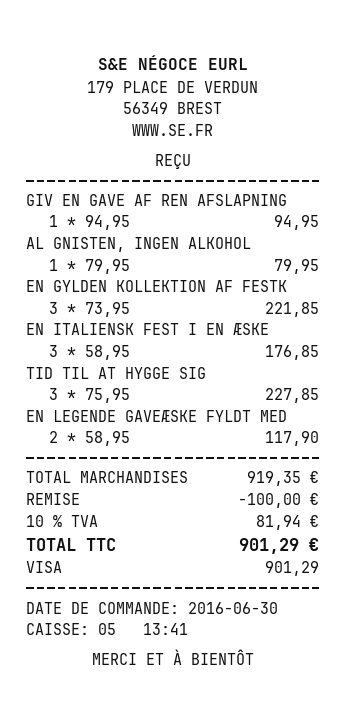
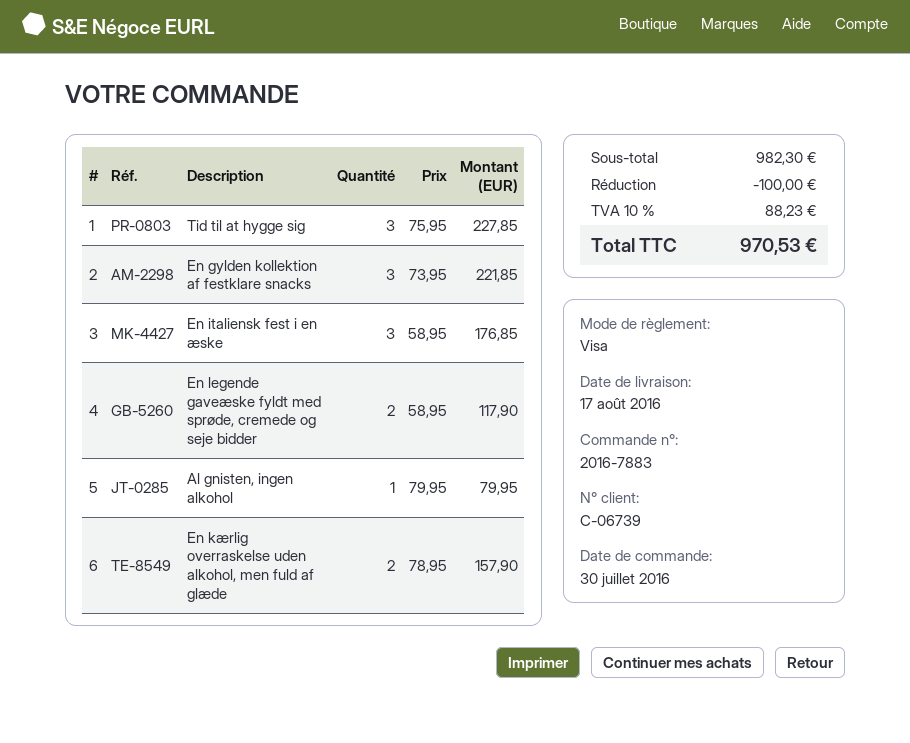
order date: 2016-06-30 -> 2016-07-30
GIV EN GAVE AF REN AFSLAPNING: 1 x 94.95 = 94.95 -> none
En kærlig overraskelse uden alkohol, men fuld af glæde: none -> 2 x 78.95 = 157.90
subtotal: 919.35 -> 982.30
tax: 10% = 81.94 -> 10% = 88.23
total: 901.29 -> 970.53

